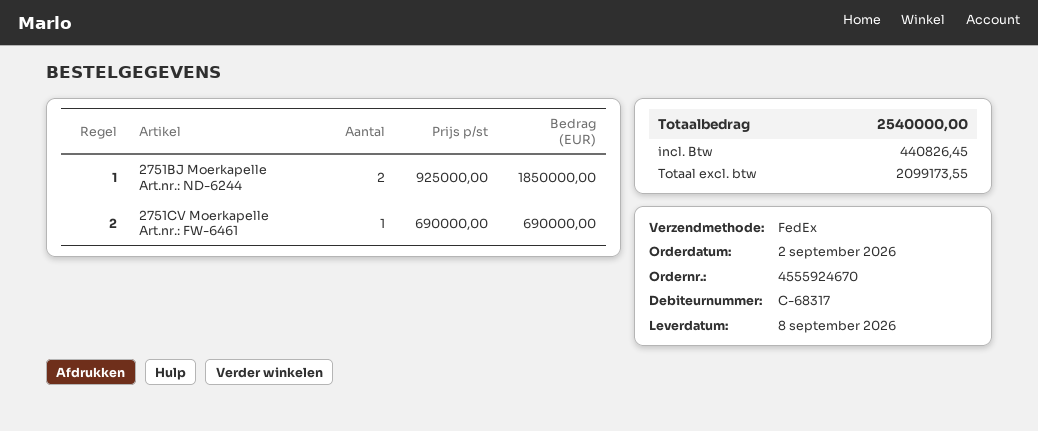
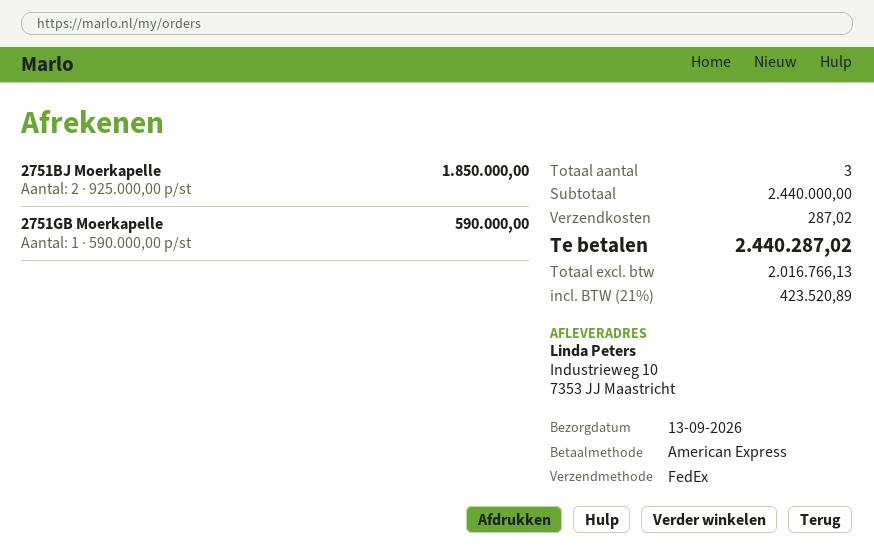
delivery date: 2026-09-08 -> 2026-09-13
2751CV Moerkapelle: 1 x 690000.00 = 690000.00 -> none
2751GB Moerkapelle: none -> 1 x 590000.00 = 590000.00
shipping: none -> 287.02
net: 2099173.55 -> 2016766.13
tax: 440826.45 -> 423520.89
total: 2540000.00 -> 2440287.02

